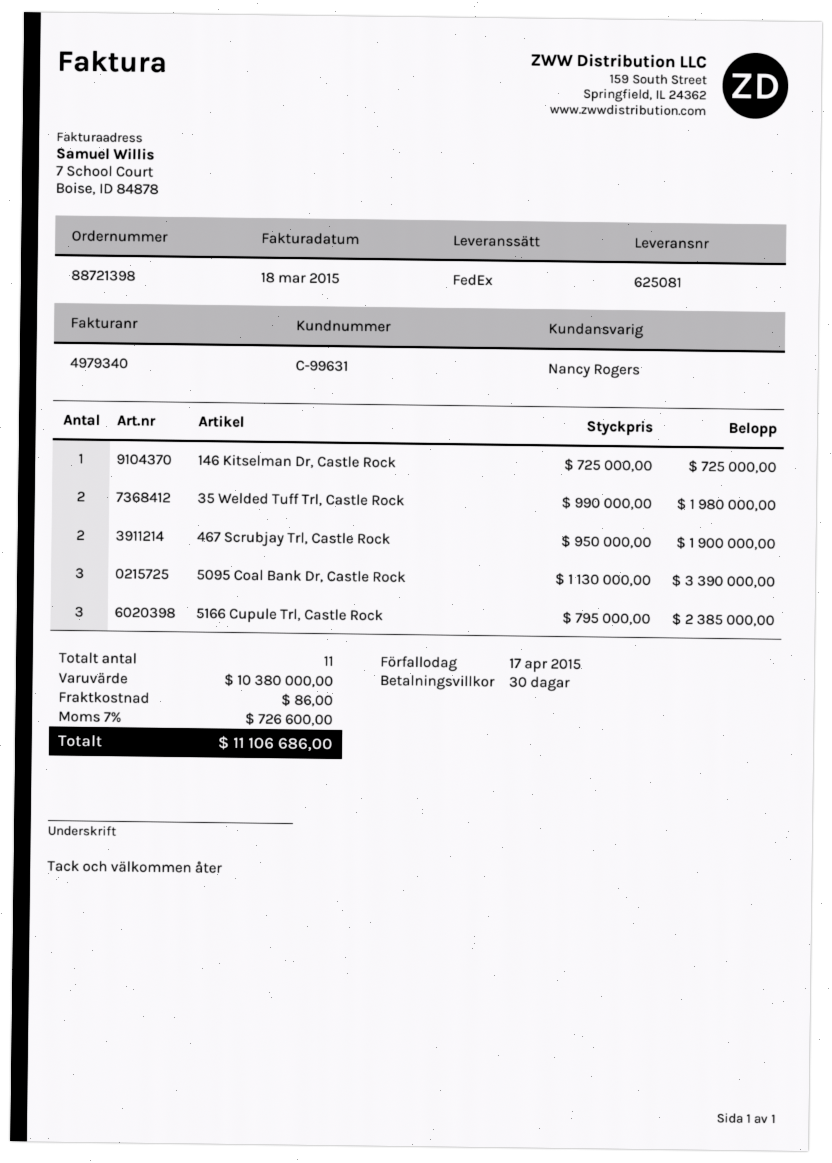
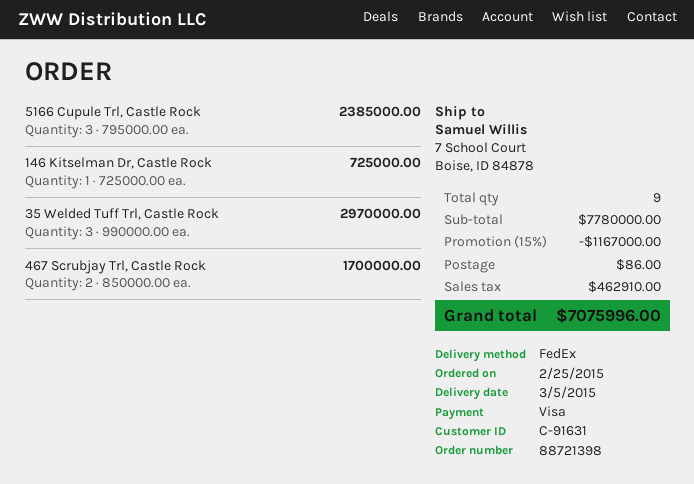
customer number: C-99631 -> C-91631
35 Welded Tuff Trl, Castle Rock: 2 x 990000.00 = 1980000.00 -> 3 x 990000.00 = 2970000.00
467 Scrubjay Trl, Castle Rock: 2 x 950000.00 = 1900000.00 -> 2 x 850000.00 = 1700000.00
5095 Coal Bank Dr, Castle Rock: 3 x 1130000.00 = 3390000.00 -> none
total quantity: 11 -> 9
subtotal: 10380000.00 -> 7780000.00
discount: none -> 15% = 1167000.00
tax: 726600.00 -> 462910.00
total: 11106686.00 -> 7075996.00

